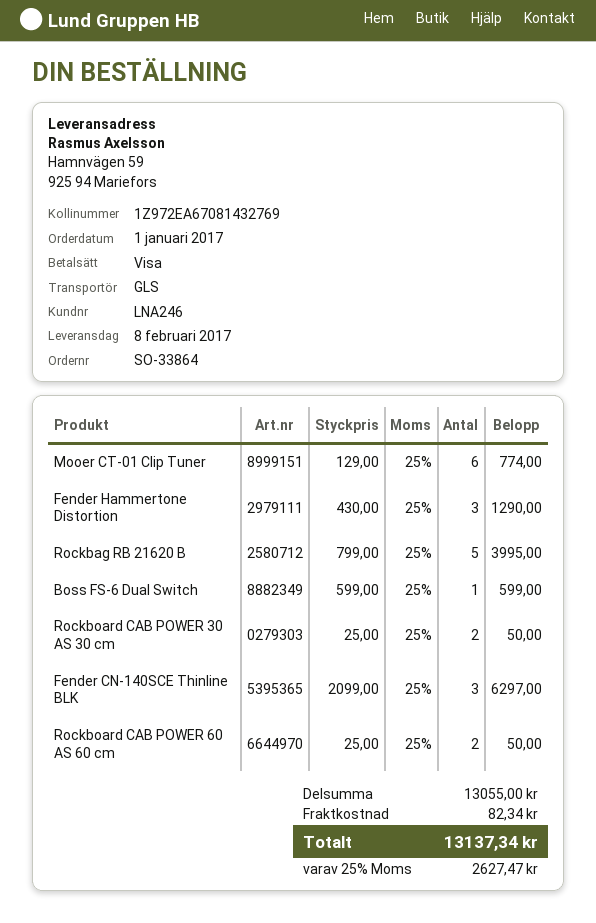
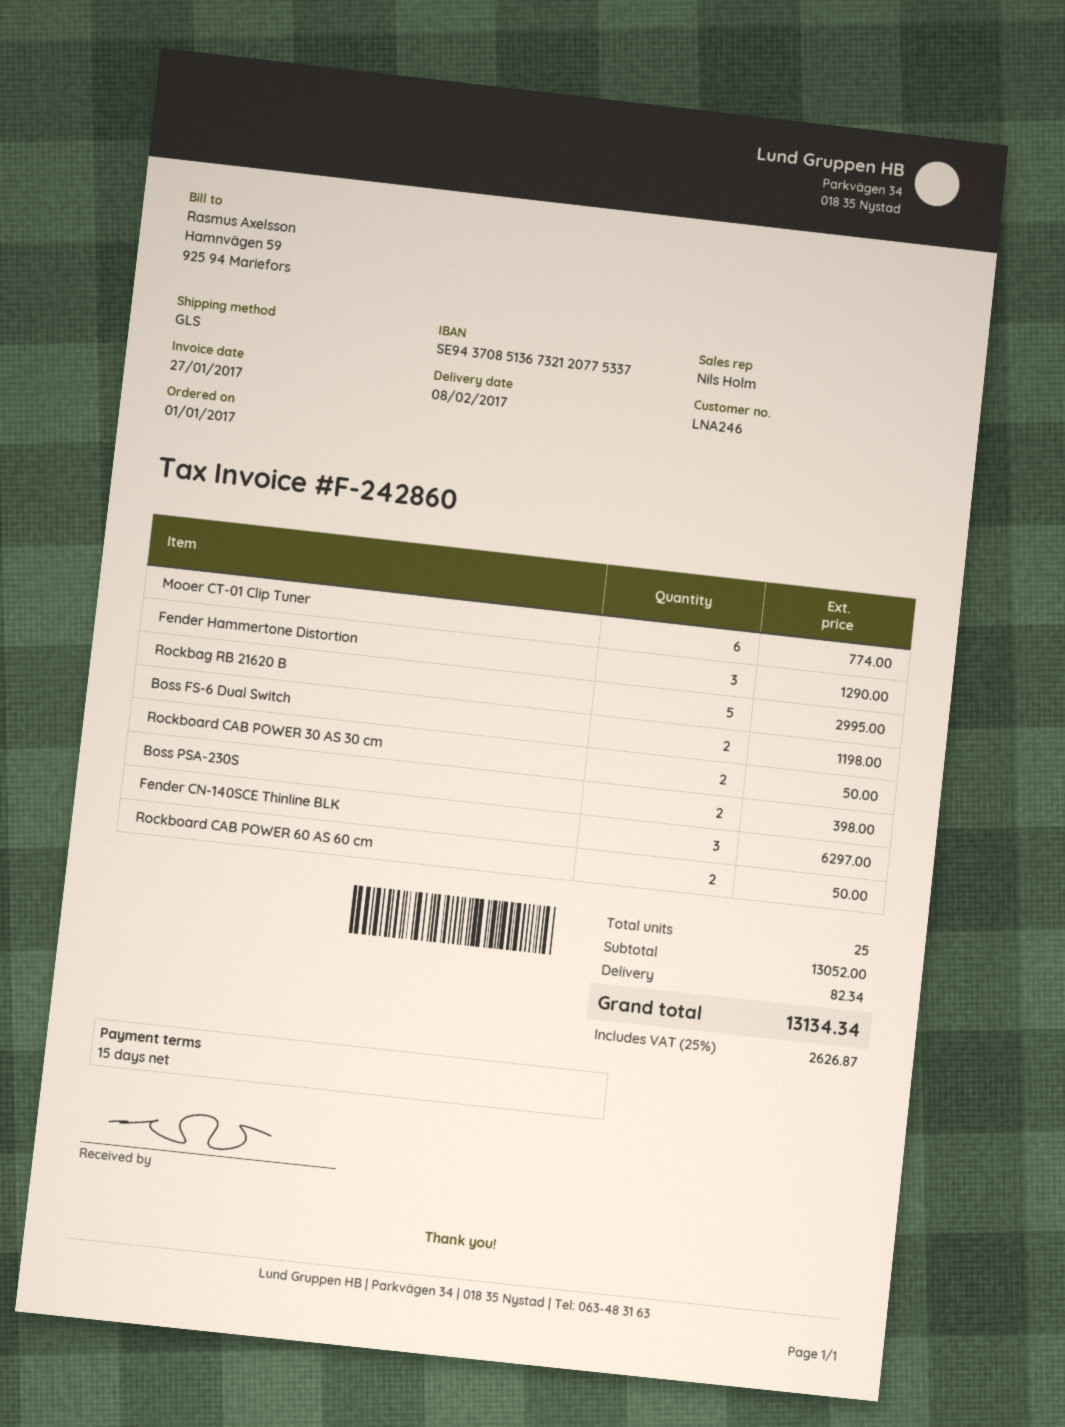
Rockbag RB 21620 B: 5 for 3995.00 -> 5 for 2995.00
Boss FS-6 Dual Switch: 1 for 599.00 -> 2 for 1198.00
Boss PSA-230S: none -> 2 for 398.00
subtotal: 13055.00 -> 13052.00
tax: 25% = 2627.47 -> 25% = 2626.87
total: 13137.34 -> 13134.34

